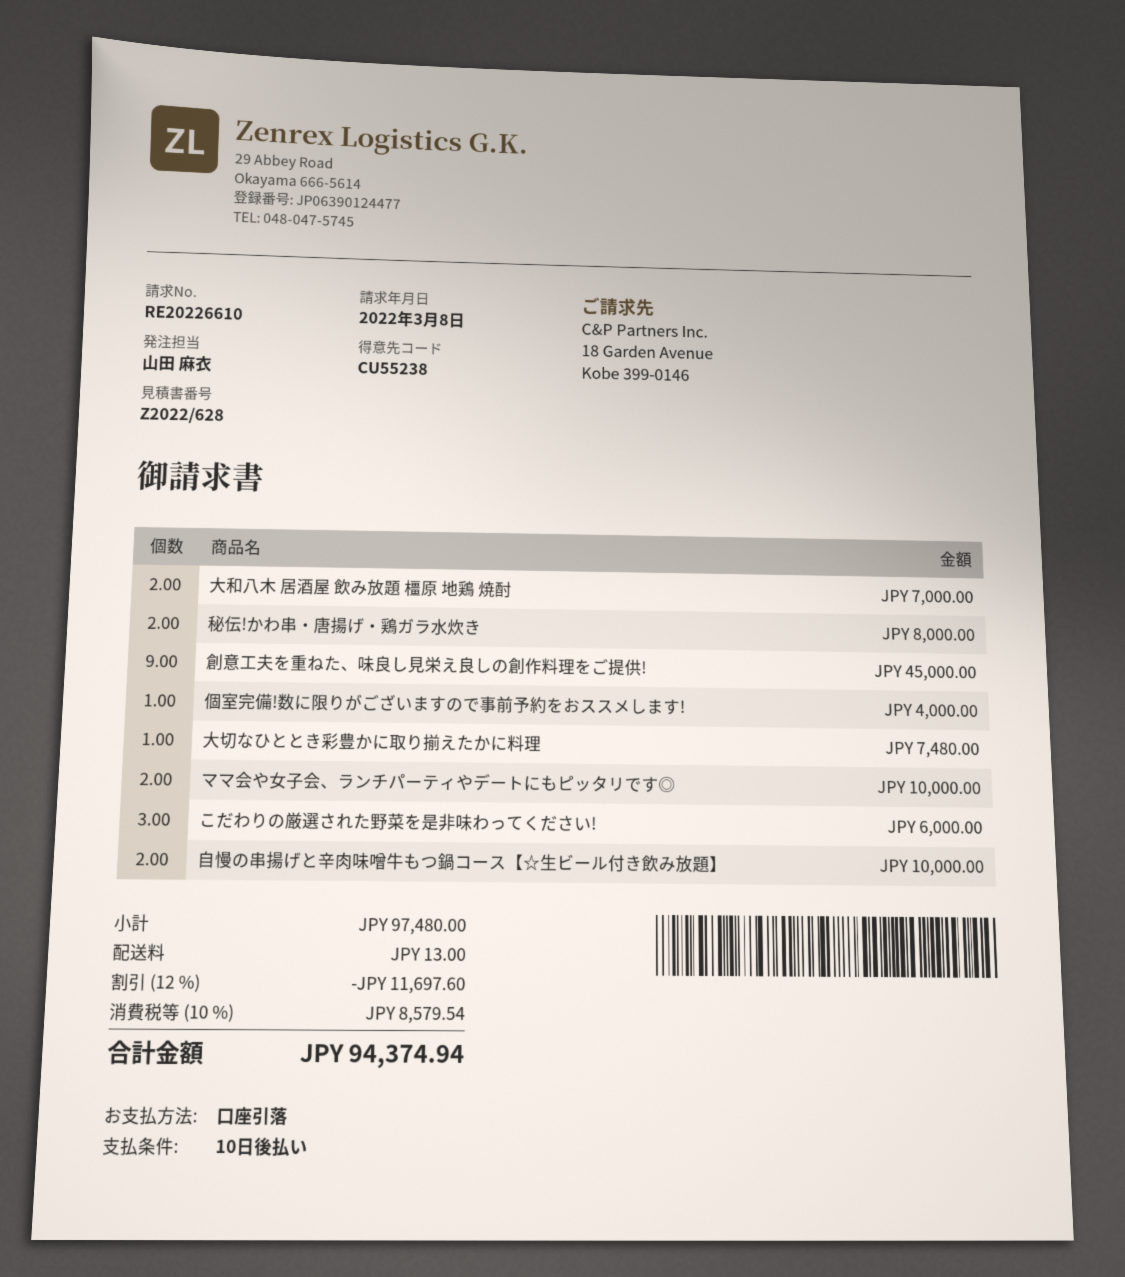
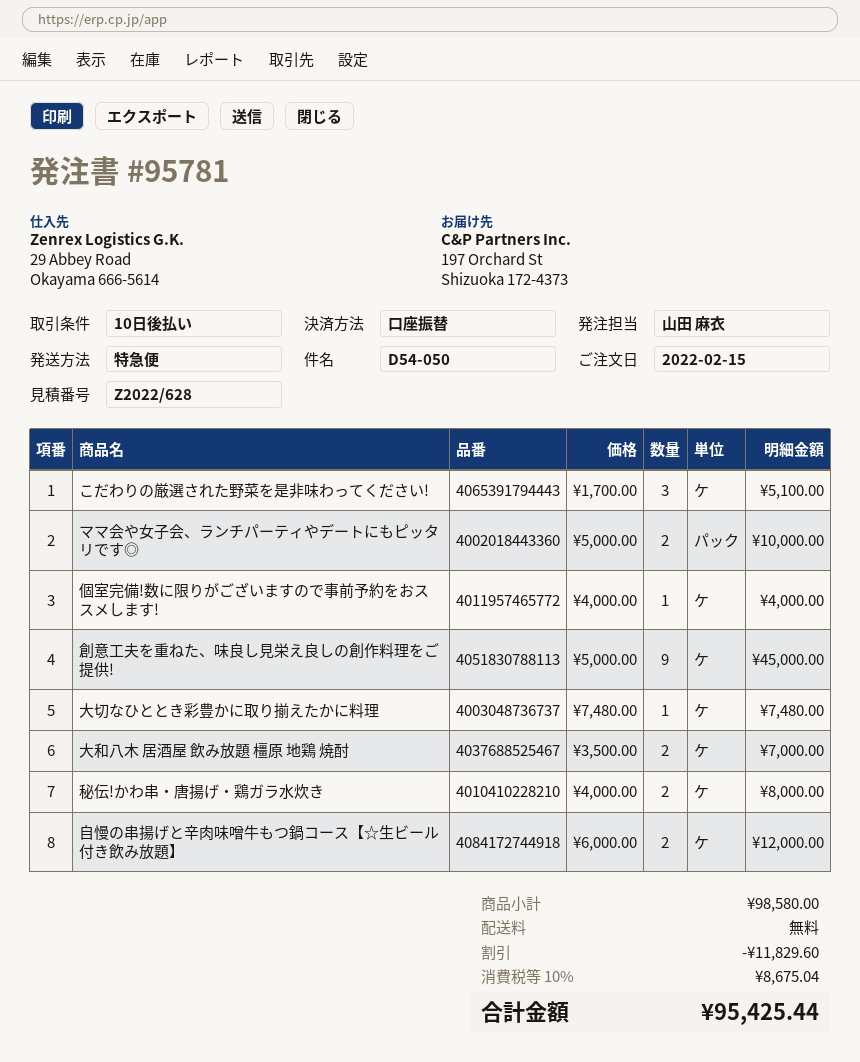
こだわりの厳選された野菜を是非味わってください!: 3 for 6000.00 -> 3 for 5100.00
自慢の串揚げと辛肉味噌牛もつ鍋コース【☆生ビール付き飲み放題】: 2 for 10000.00 -> 2 for 12000.00
subtotal: 97480.00 -> 98580.00
discount: 11697.60 -> 11829.60
shipping: 13.00 -> 0.00
tax: 10% = 8579.54 -> 10% = 8675.04
total: 94374.94 -> 95425.44

